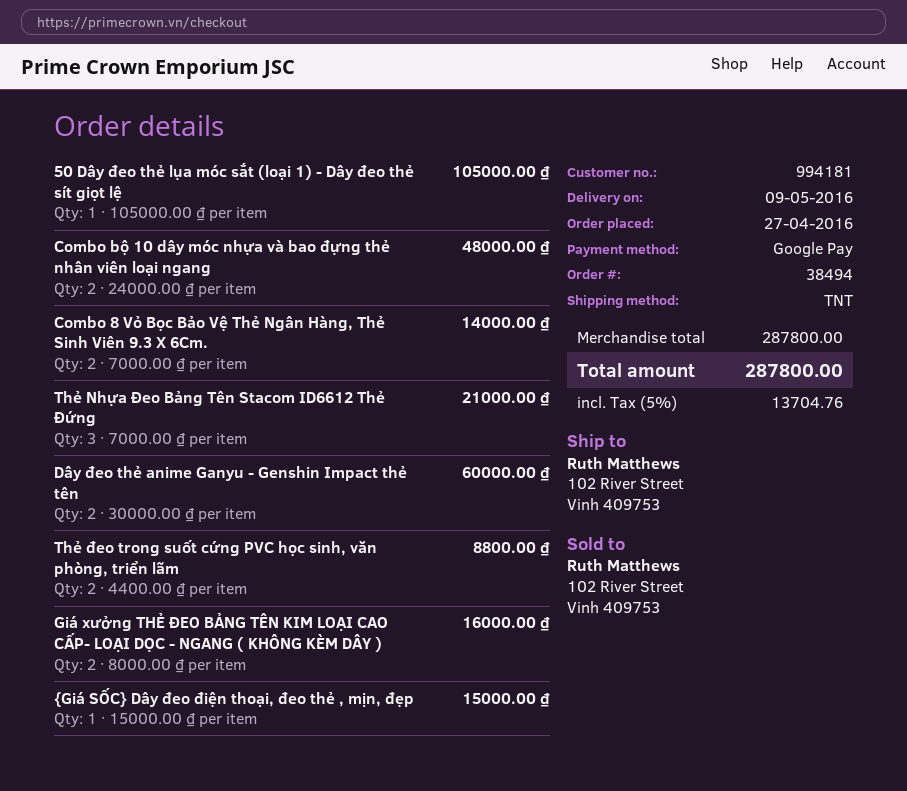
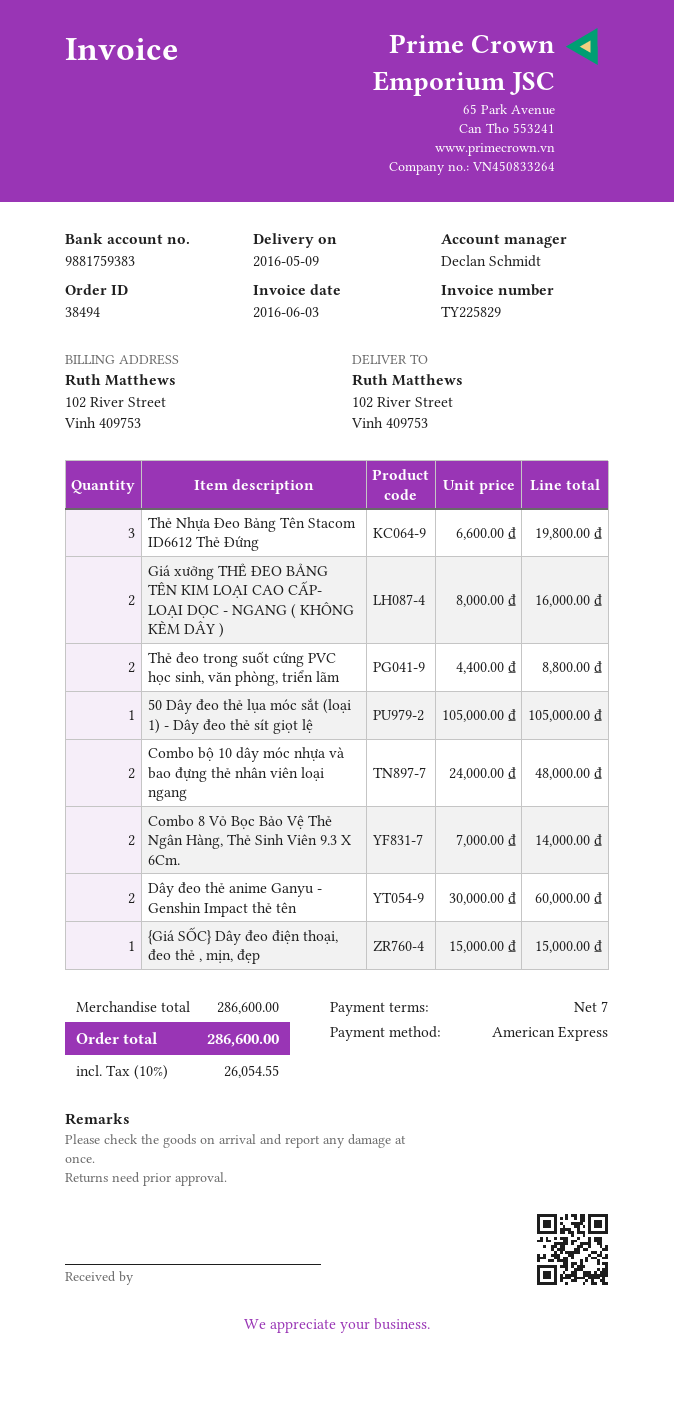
payment method: Google Pay -> American Express
Thẻ Nhựa Đeo Bảng Tên Stacom ID6612 Thẻ Đứng: 3 x 7000.00 = 21000.00 -> 3 x 6600.00 = 19800.00
subtotal: 287800.00 -> 286600.00
tax: 5% = 13704.76 -> 10% = 26054.55
total: 287800.00 -> 286600.00

